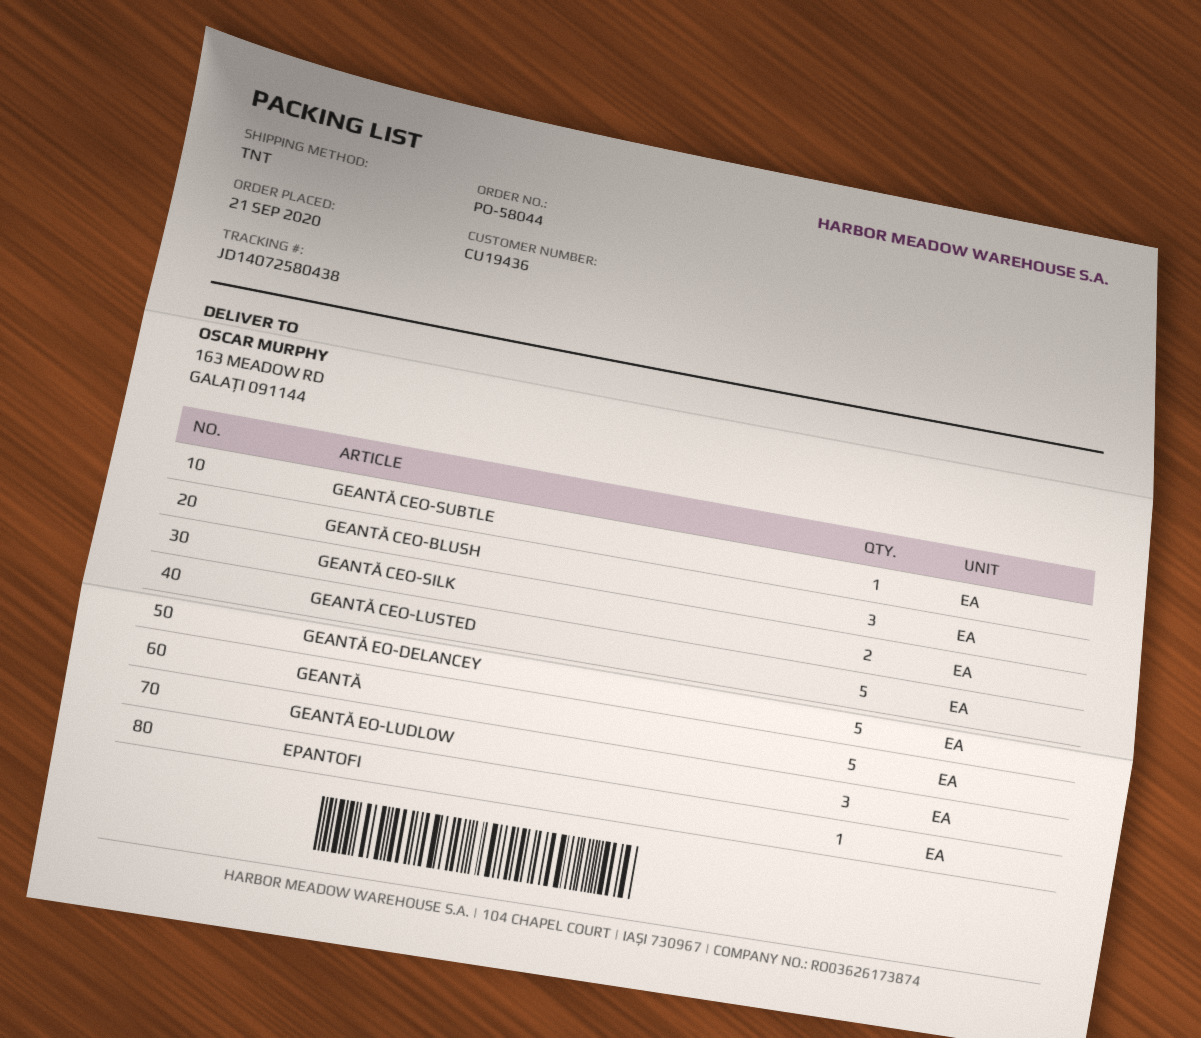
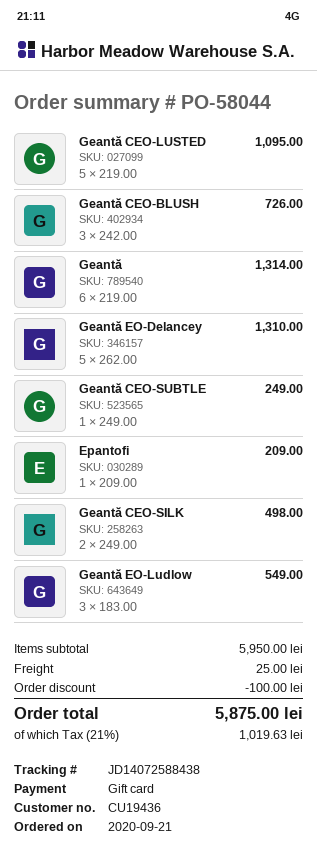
tracking number: JD14072580438 -> JD14072588438
GEANTĂ: 5 -> 6

